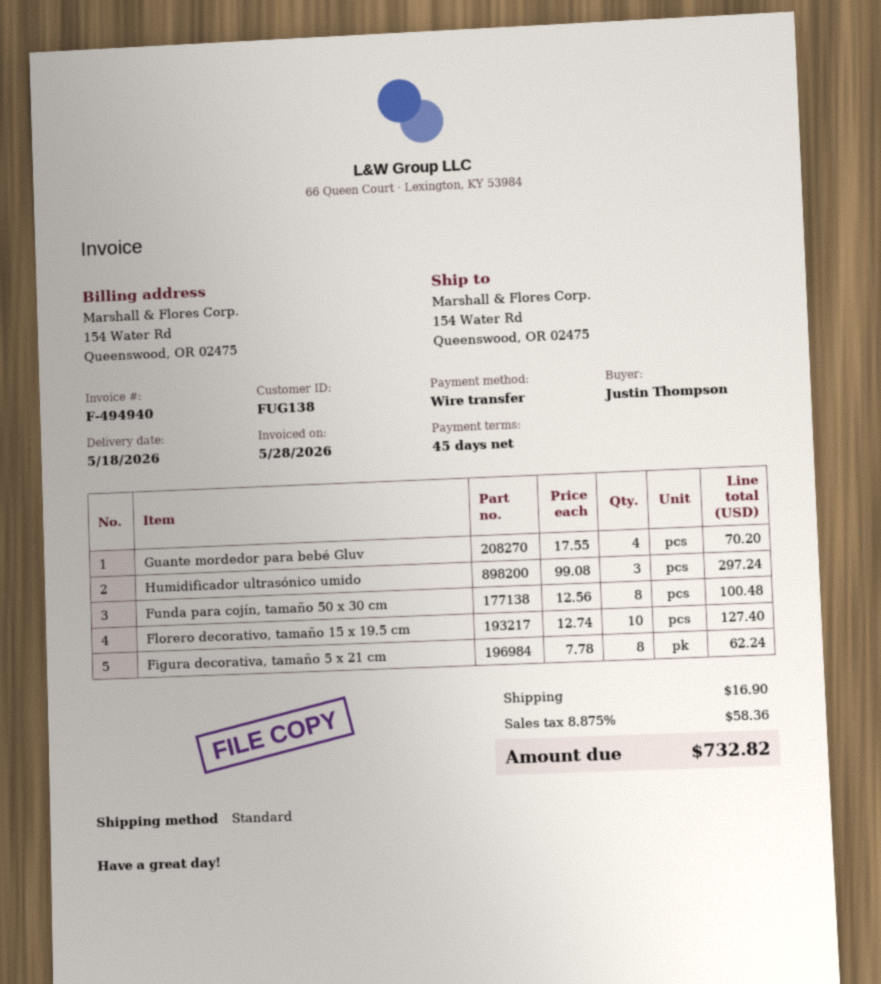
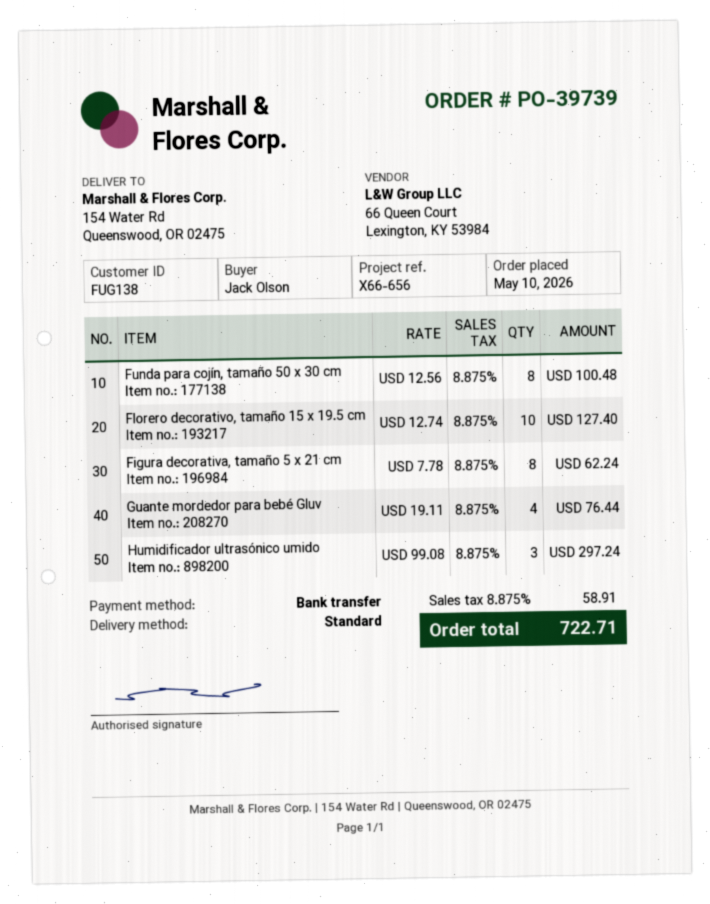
ordered by: Justin Thompson -> Jack Olson
Guante mordedor para bebé Gluv: 4 x 17.55 = 70.20 -> 4 x 19.11 = 76.44
shipping: 16.90 -> none
tax: 8.875% = 58.36 -> 8.875% = 58.91
total: 732.82 -> 722.71

